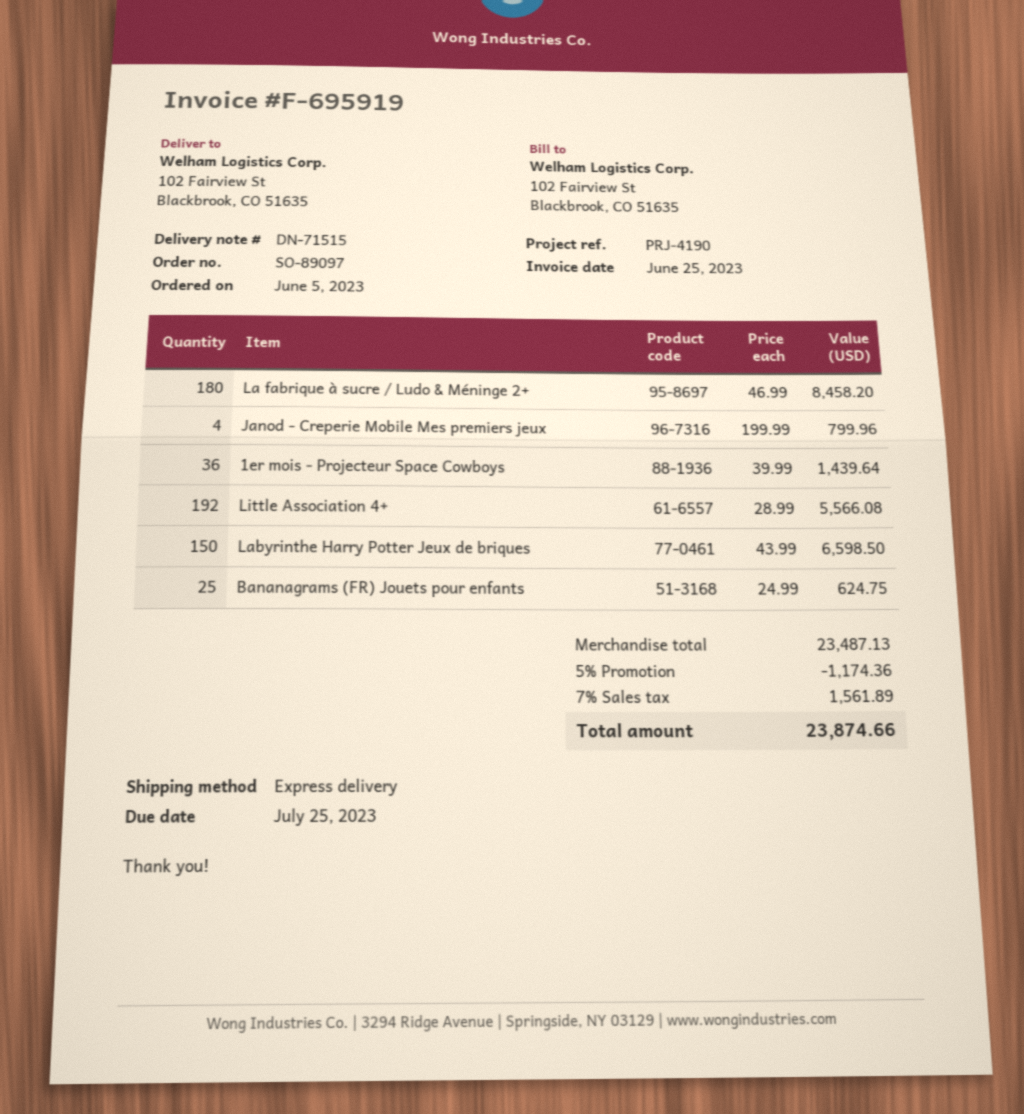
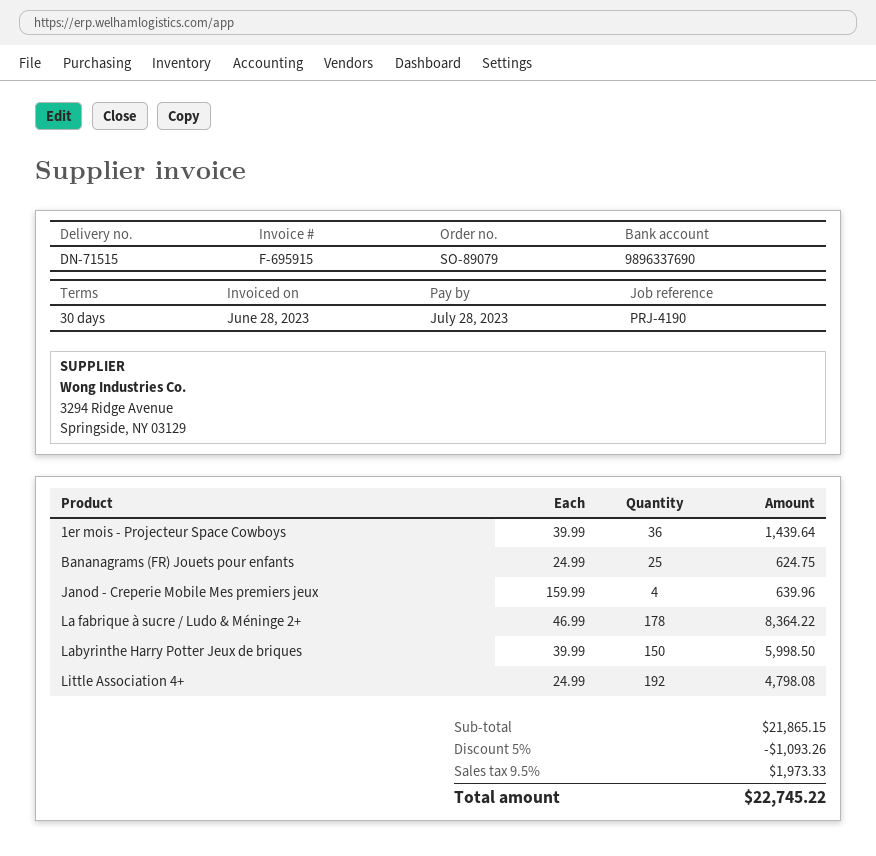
order number: SO-89097 -> SO-89079
invoice number: F-695919 -> F-695915
invoice date: 2023-06-25 -> 2023-06-28
due date: 2023-07-25 -> 2023-07-28
La fabrique à sucre / Ludo & Méninge 2+: 180 x 46.99 = 8458.20 -> 178 x 46.99 = 8364.22
Janod - Creperie Mobile Mes premiers jeux: 4 x 199.99 = 799.96 -> 4 x 159.99 = 639.96
Little Association 4+: 192 x 28.99 = 5566.08 -> 192 x 24.99 = 4798.08
Labyrinthe Harry Potter Jeux de briques: 150 x 43.99 = 6598.50 -> 150 x 39.99 = 5998.50
subtotal: 23487.13 -> 21865.15
discount: 5% = 1174.36 -> 5% = 1093.26
tax: 7% = 1561.89 -> 9.5% = 1973.33
total: 23874.66 -> 22745.22

